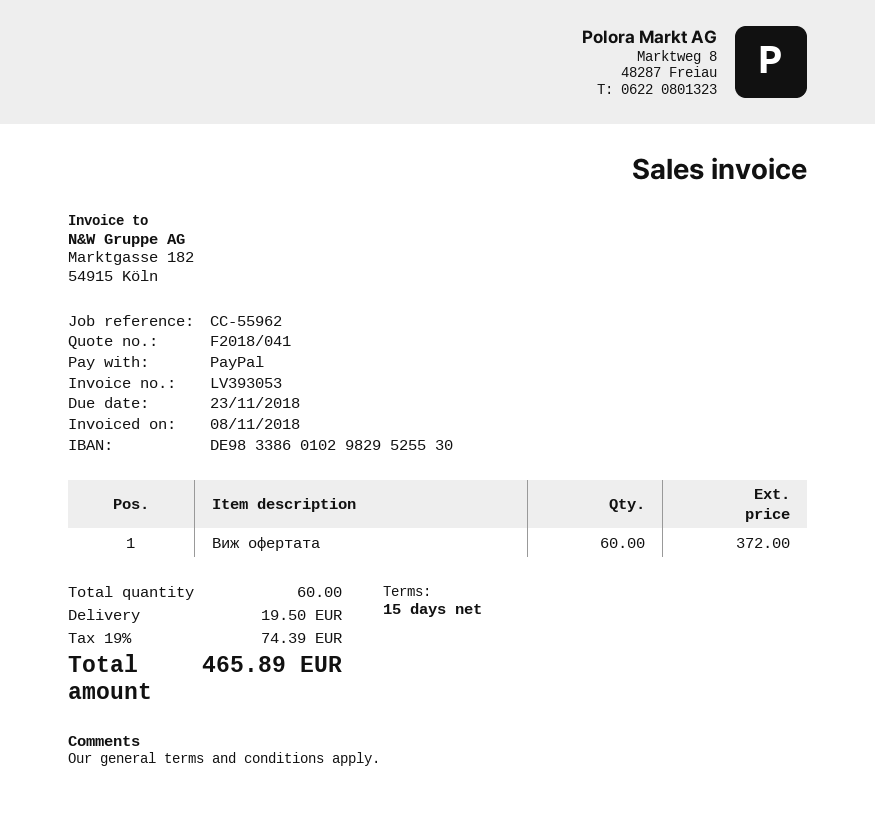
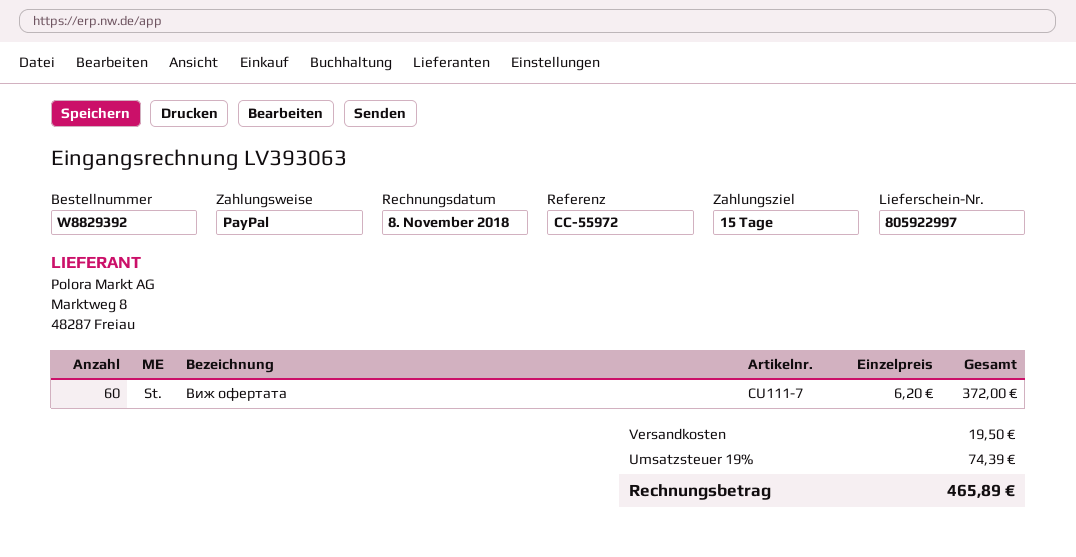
invoice number: LV393053 -> LV393063
reference: CC-55962 -> CC-55972

